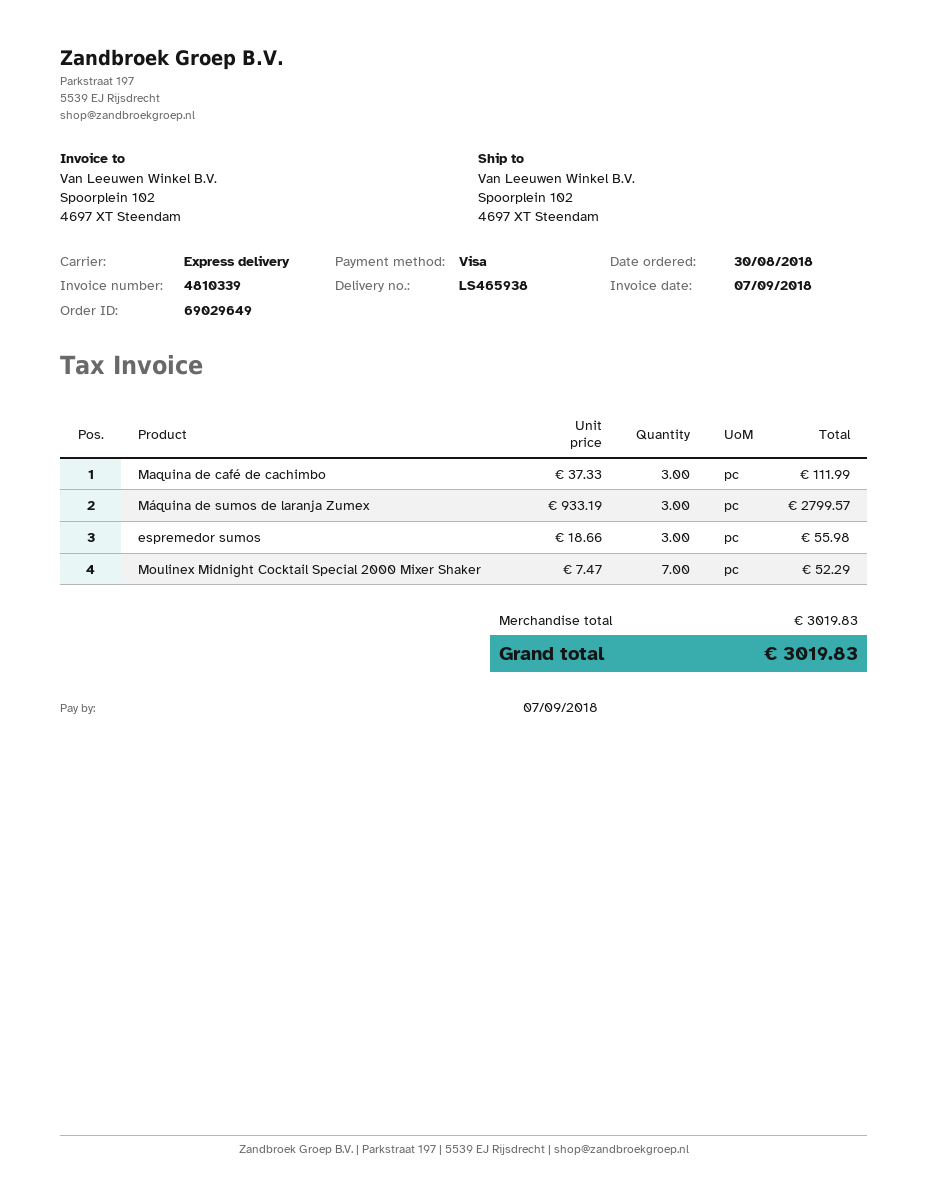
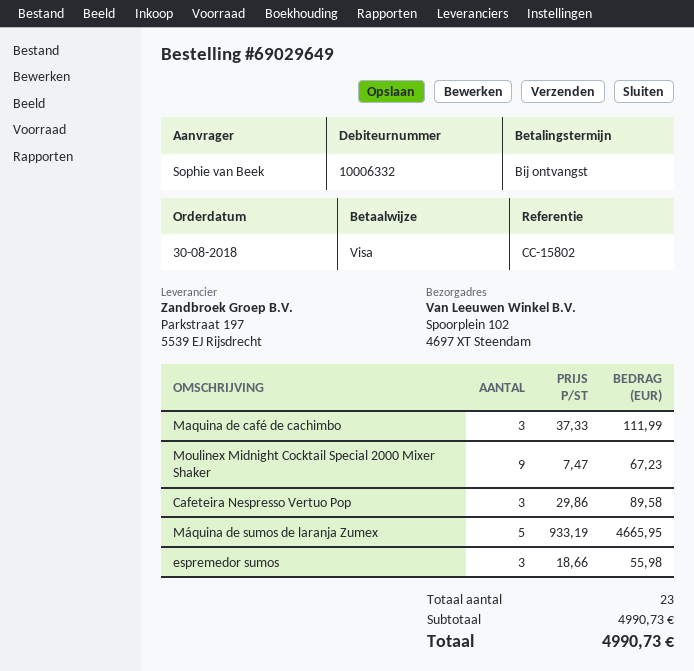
Máquina de sumos de laranja Zumex: 3 x 933.19 = 2799.57 -> 5 x 933.19 = 4665.95
Moulinex Midnight Cocktail Special 2000 Mixer Shaker: 7 x 7.47 = 52.29 -> 9 x 7.47 = 67.23
Cafeteira Nespresso Vertuo Pop: none -> 3 x 29.86 = 89.58
subtotal: 3019.83 -> 4990.73
total: 3019.83 -> 4990.73

